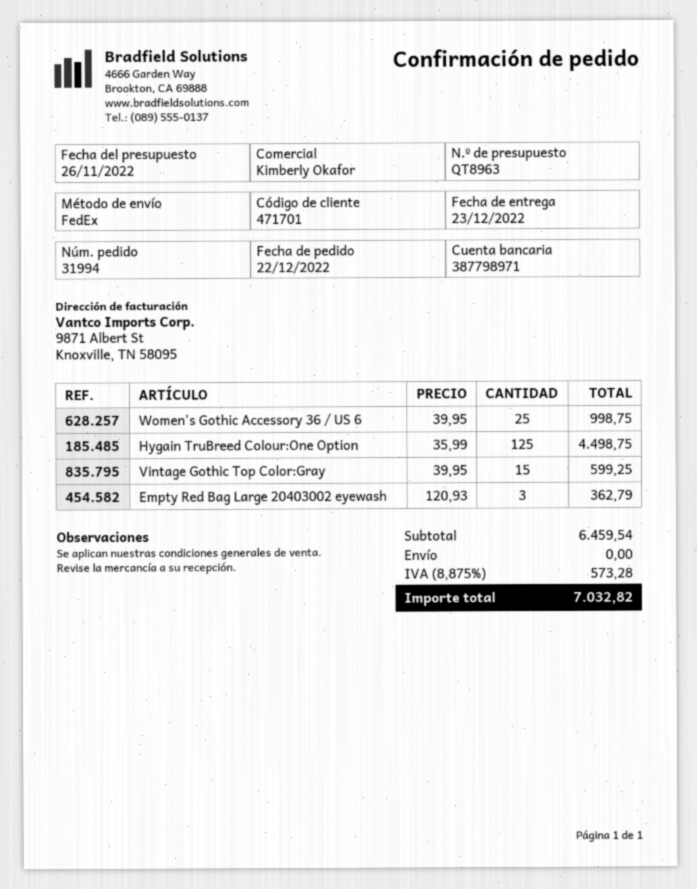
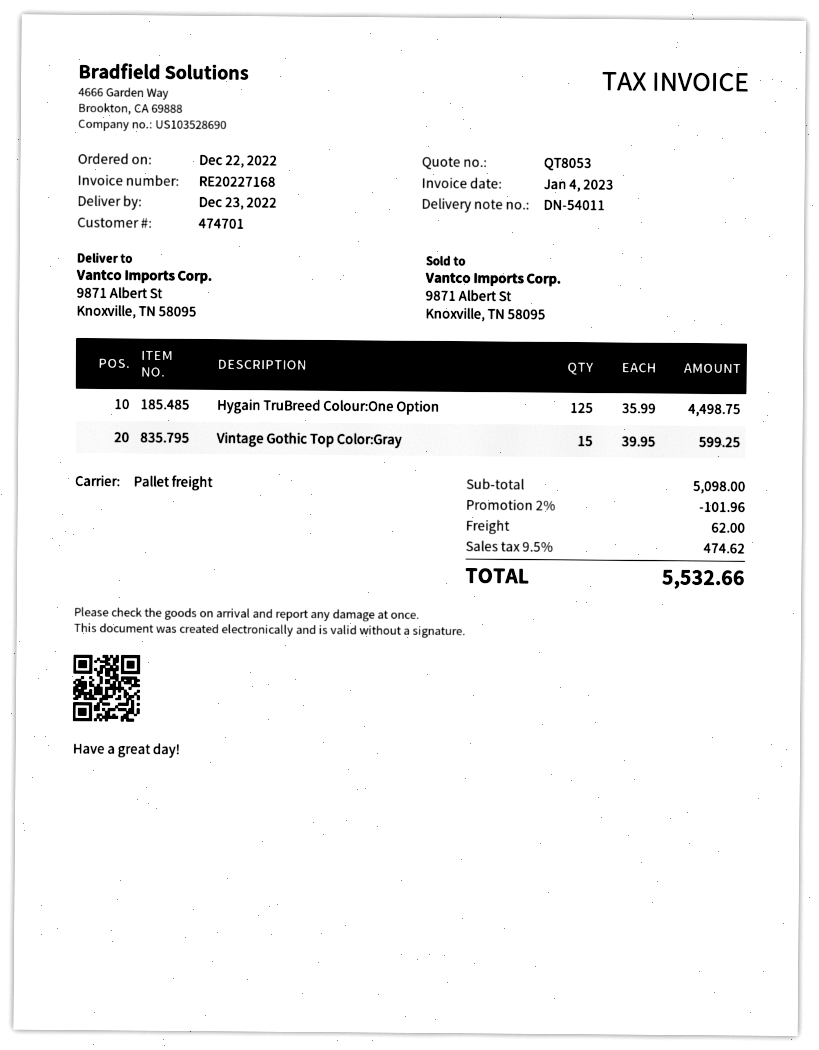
quote number: QT8963 -> QT8053
customer number: 471701 -> 474701
shipping method: FedEx -> pallet freight
Women's Gothic Accessory 36 / US 6: 25 x 39.95 = 998.75 -> none
Empty Red Bag Large 20403002 eyewash: 3 x 120.93 = 362.79 -> none
subtotal: 6459.54 -> 5098.00
discount: none -> 2% = 101.96
shipping: 0.00 -> 62.00
tax: 8.875% = 573.28 -> 9.5% = 474.62
total: 7032.82 -> 5532.66

